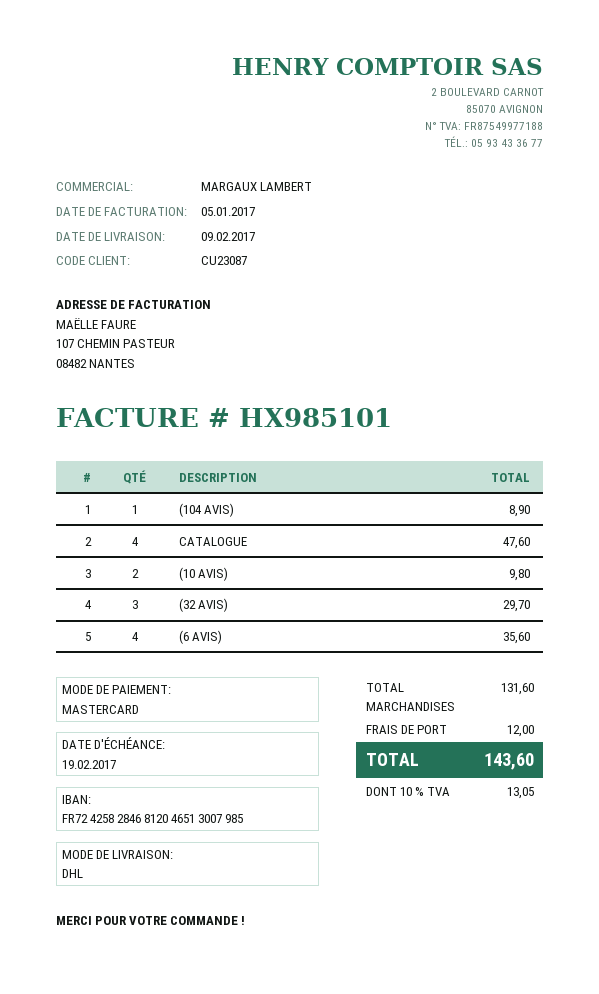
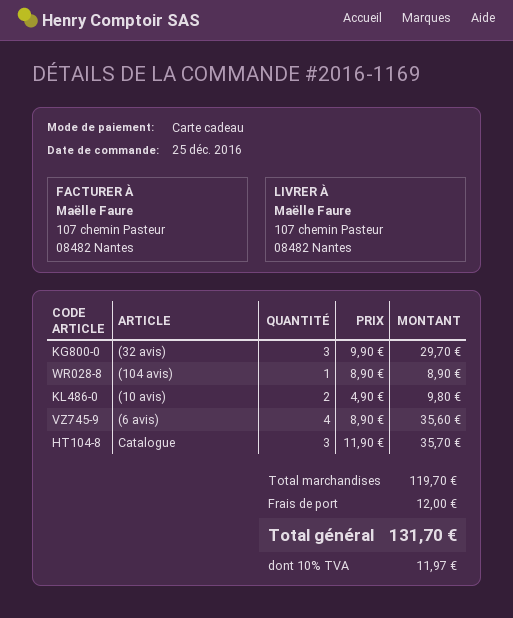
payment method: Mastercard -> gift card
CATALOGUE: 4 for 47.60 -> 3 for 35.70
subtotal: 131.60 -> 119.70
tax: 10% = 13.05 -> 10% = 11.97
total: 143.60 -> 131.70

